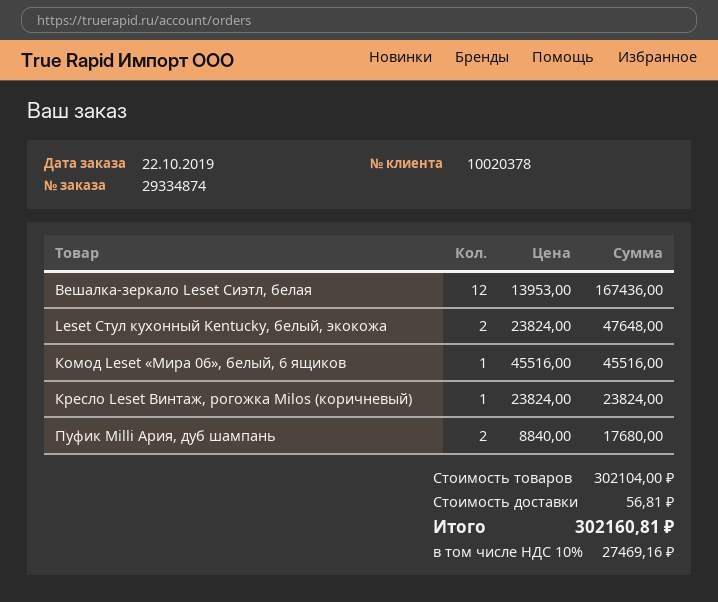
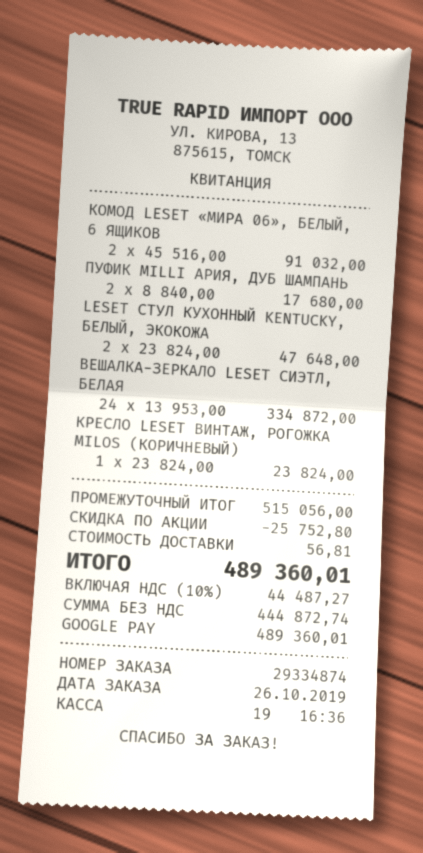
order date: 2019-10-22 -> 2019-10-26
Вешалка-зеркало Leset Сиэтл, белая: 12 x 13953.00 = 167436.00 -> 24 x 13953.00 = 334872.00
Комод Leset «Мира 06», белый, 6 ящиков: 1 x 45516.00 = 45516.00 -> 2 x 45516.00 = 91032.00
subtotal: 302104.00 -> 515056.00
discount: none -> 25752.80
tax: 10% = 27469.16 -> 10% = 44487.27
total: 302160.81 -> 489360.01

